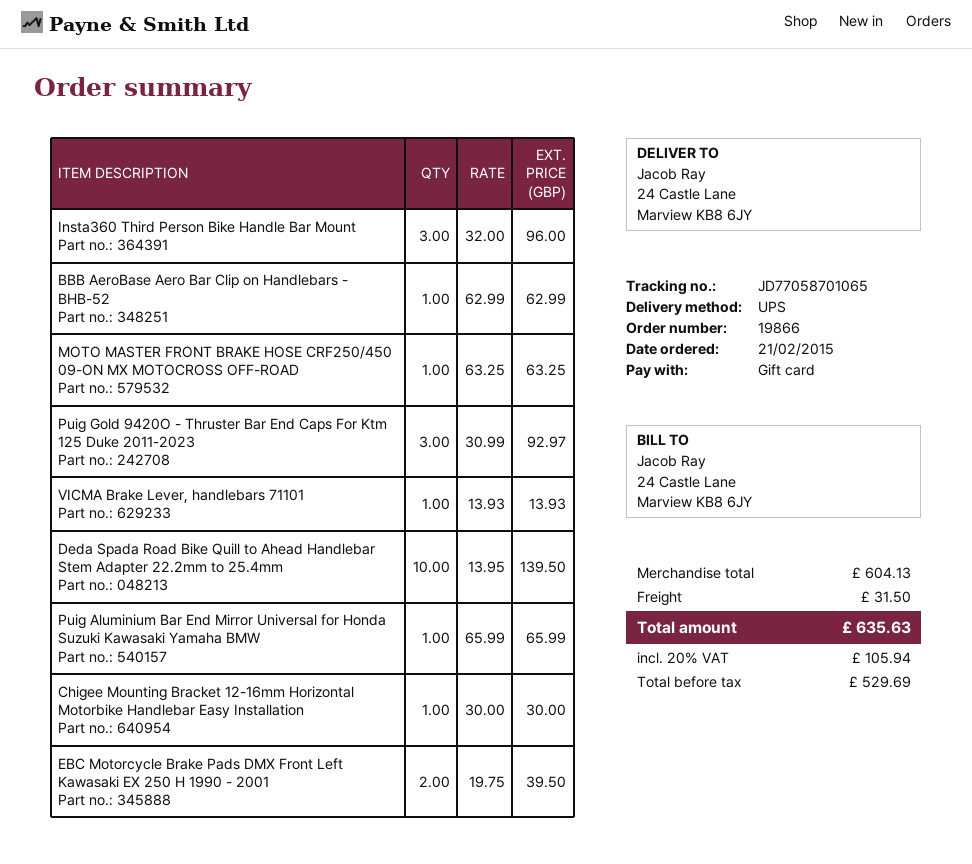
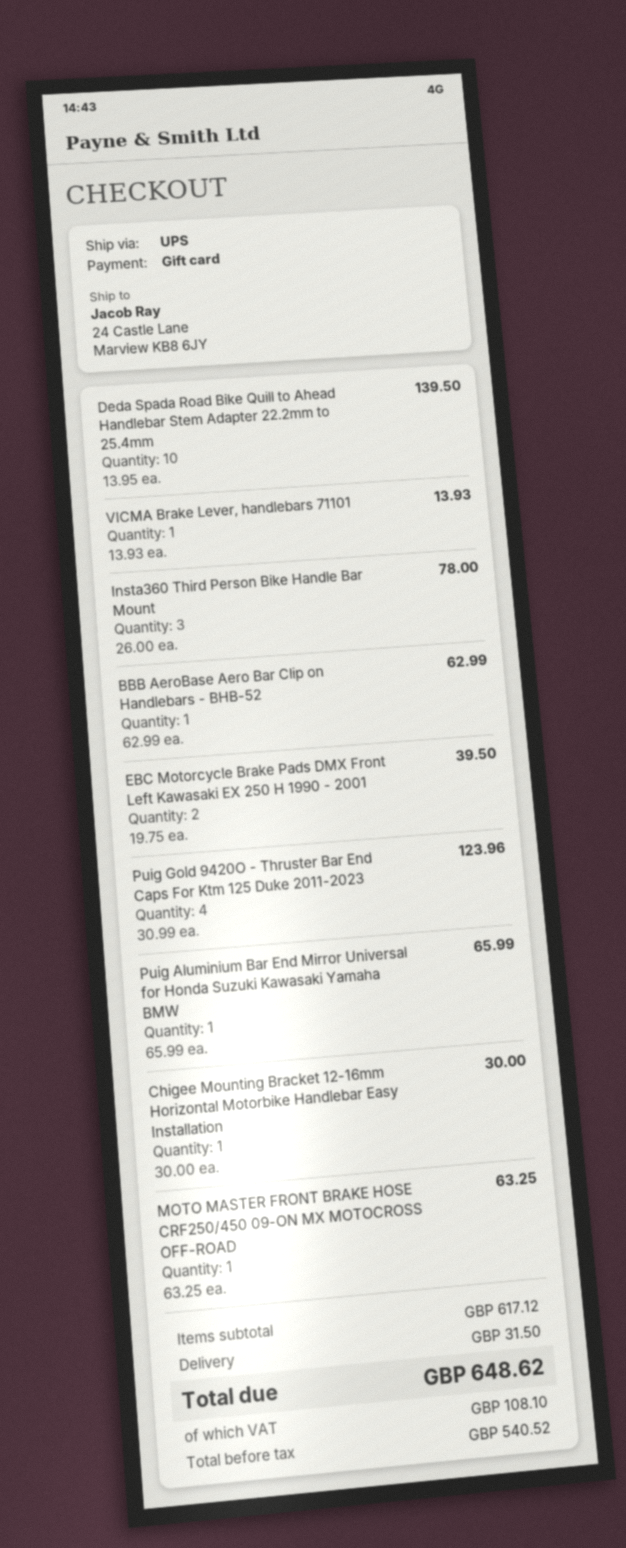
Insta360 Third Person Bike Handle Bar Mount: 3 x 32.00 = 96.00 -> 3 x 26.00 = 78.00
Puig Gold 9420O - Thruster Bar End Caps For Ktm 125 Duke 2011-2023: 3 x 30.99 = 92.97 -> 4 x 30.99 = 123.96
subtotal: 604.13 -> 617.12
net: 529.69 -> 540.52
tax: 105.94 -> 108.10
total: 635.63 -> 648.62

